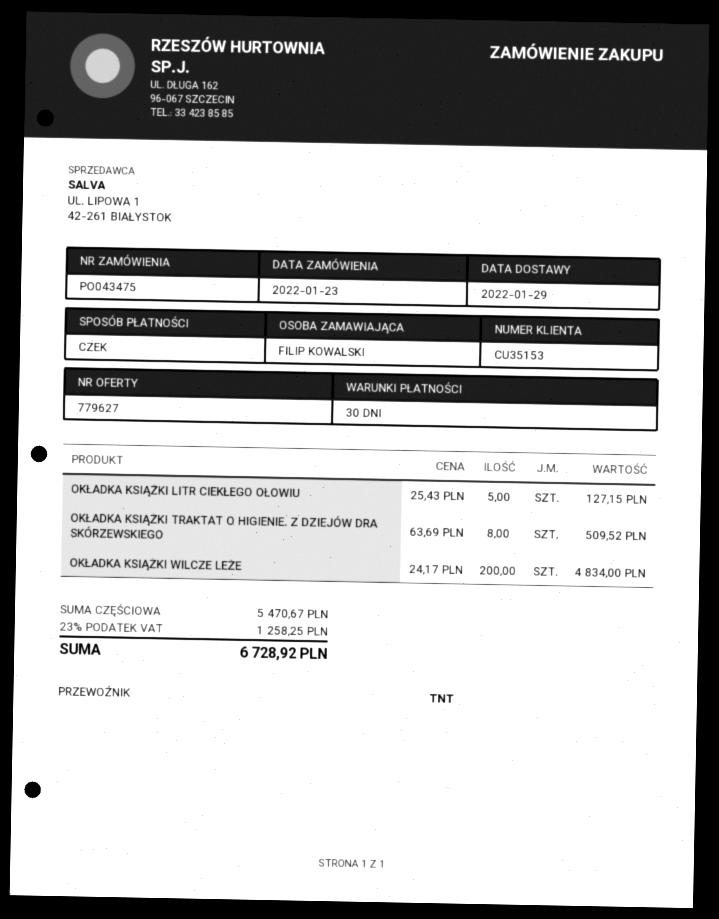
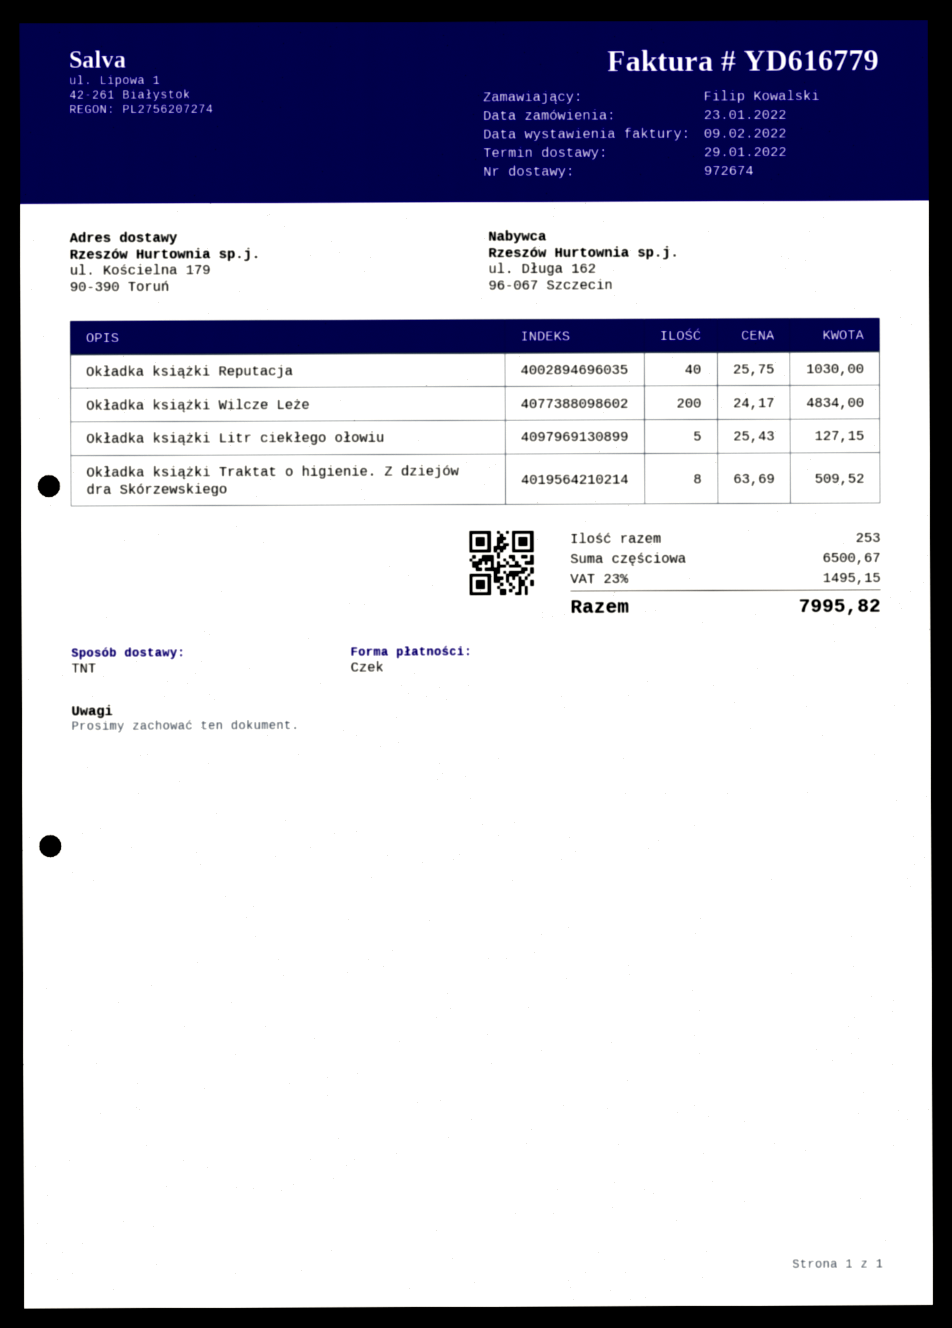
Okładka książki Reputacja: none -> 40 x 25.75 = 1030.00
subtotal: 5470.67 -> 6500.67
tax: 23% = 1258.25 -> 23% = 1495.15
total: 6728.92 -> 7995.82

